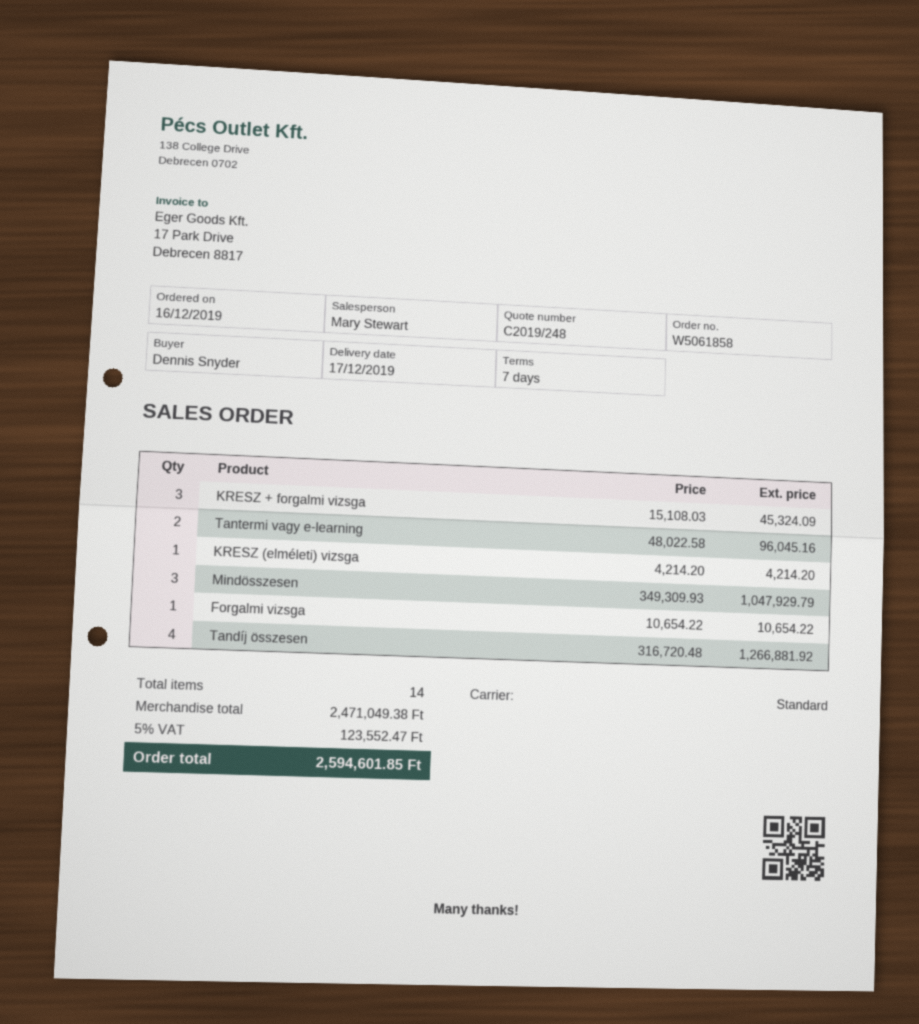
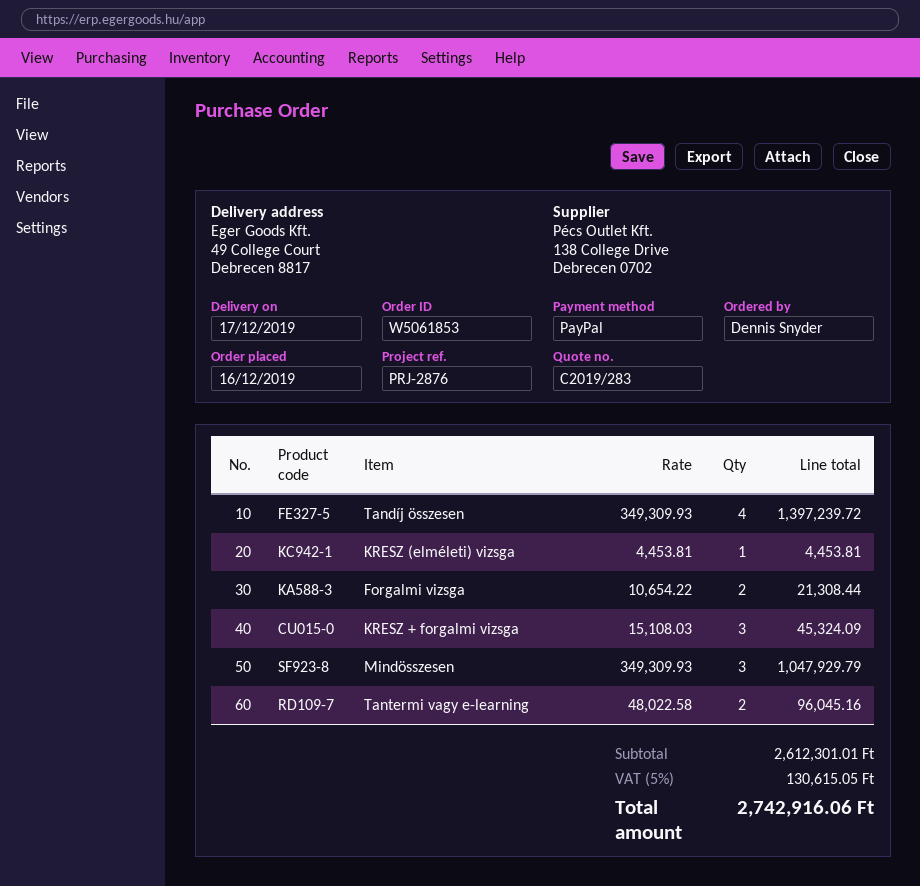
quote number: C2019/248 -> C2019/283
order number: W5061858 -> W5061853
KRESZ (elméleti) vizsga: 1 x 4214.20 = 4214.20 -> 1 x 4453.81 = 4453.81
Forgalmi vizsga: 1 x 10654.22 = 10654.22 -> 2 x 10654.22 = 21308.44
Tandíj összesen: 4 x 316720.48 = 1266881.92 -> 4 x 349309.93 = 1397239.72
subtotal: 2471049.38 -> 2612301.01
tax: 5% = 123552.47 -> 5% = 130615.05
total: 2594601.85 -> 2742916.06

